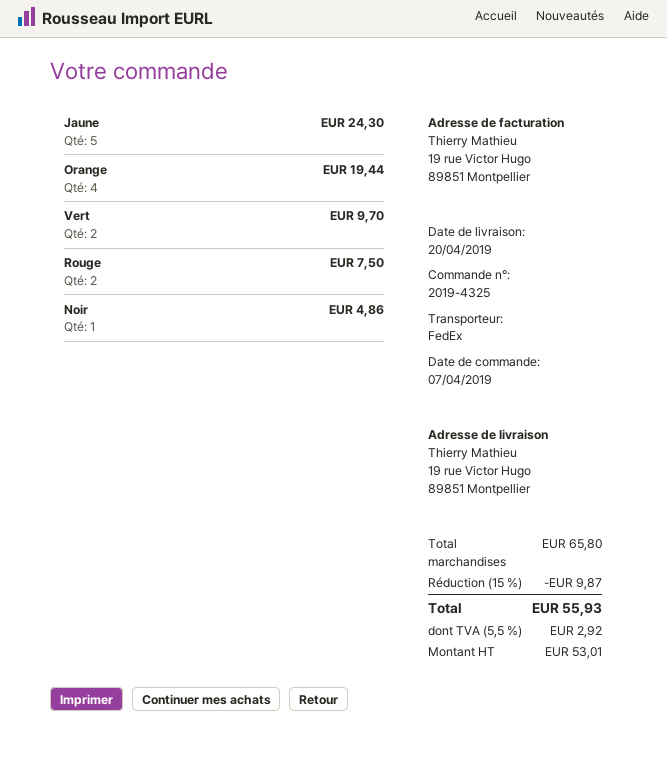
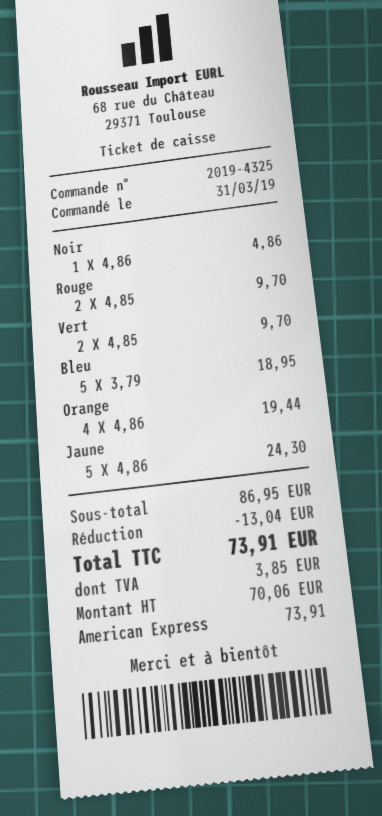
order date: 2019-04-07 -> 2019-03-31
Rouge: 2 for 7.50 -> 2 for 9.70
Bleu: none -> 5 for 18.95
subtotal: 65.80 -> 86.95
discount: 9.87 -> 13.04
net: 53.01 -> 70.06
tax: 2.92 -> 3.85
total: 55.93 -> 73.91

